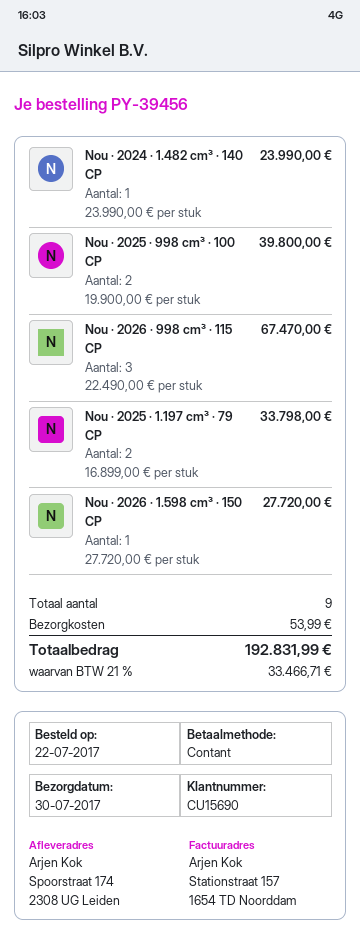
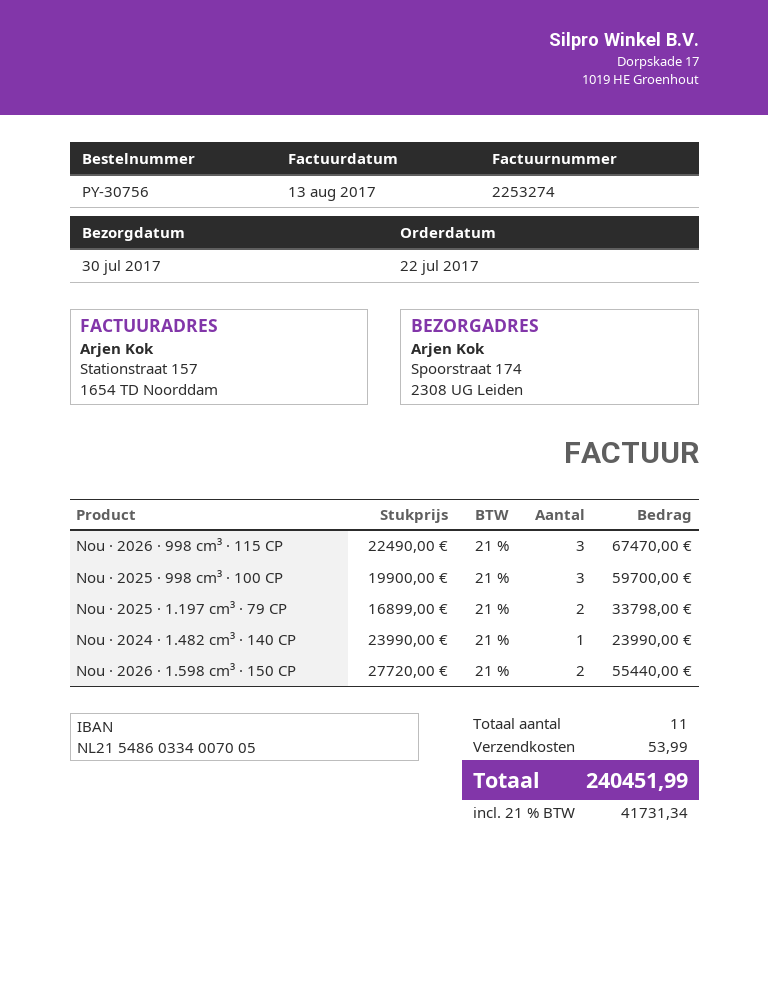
order number: PY-39456 -> PY-30756
Nou · 2025 · 998 cm³ · 100 CP: 2 x 19900.00 = 39800.00 -> 3 x 19900.00 = 59700.00
Nou · 2026 · 1.598 cm³ · 150 CP: 1 x 27720.00 = 27720.00 -> 2 x 27720.00 = 55440.00
total quantity: 9 -> 11
tax: 21% = 33466.71 -> 21% = 41731.34
total: 192831.99 -> 240451.99

